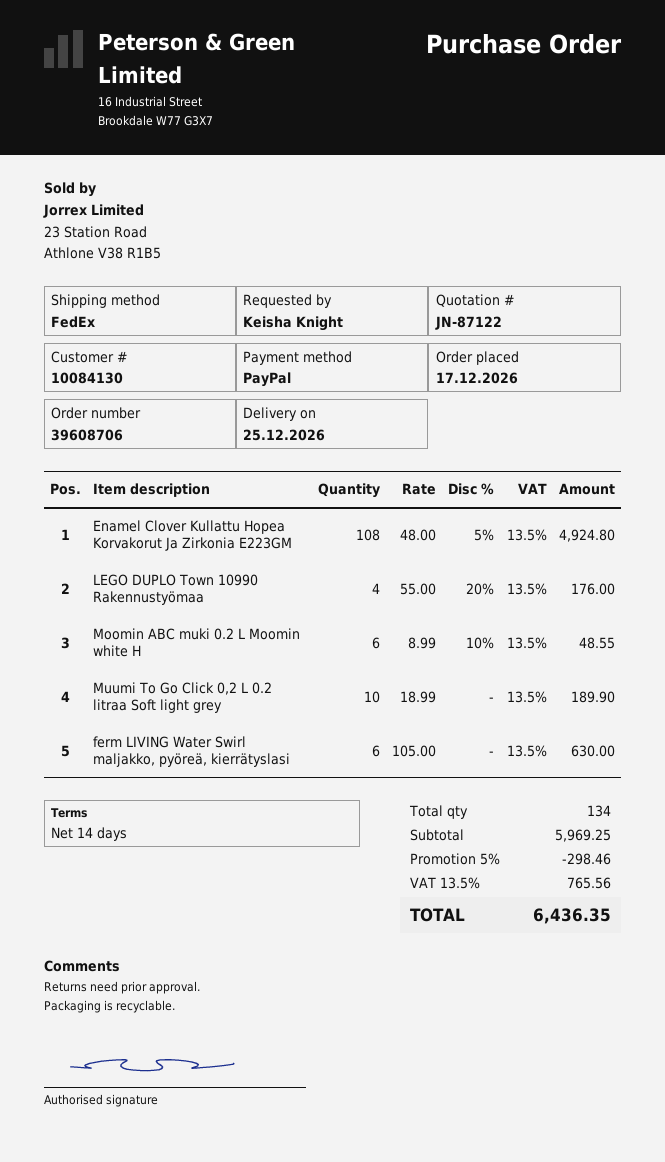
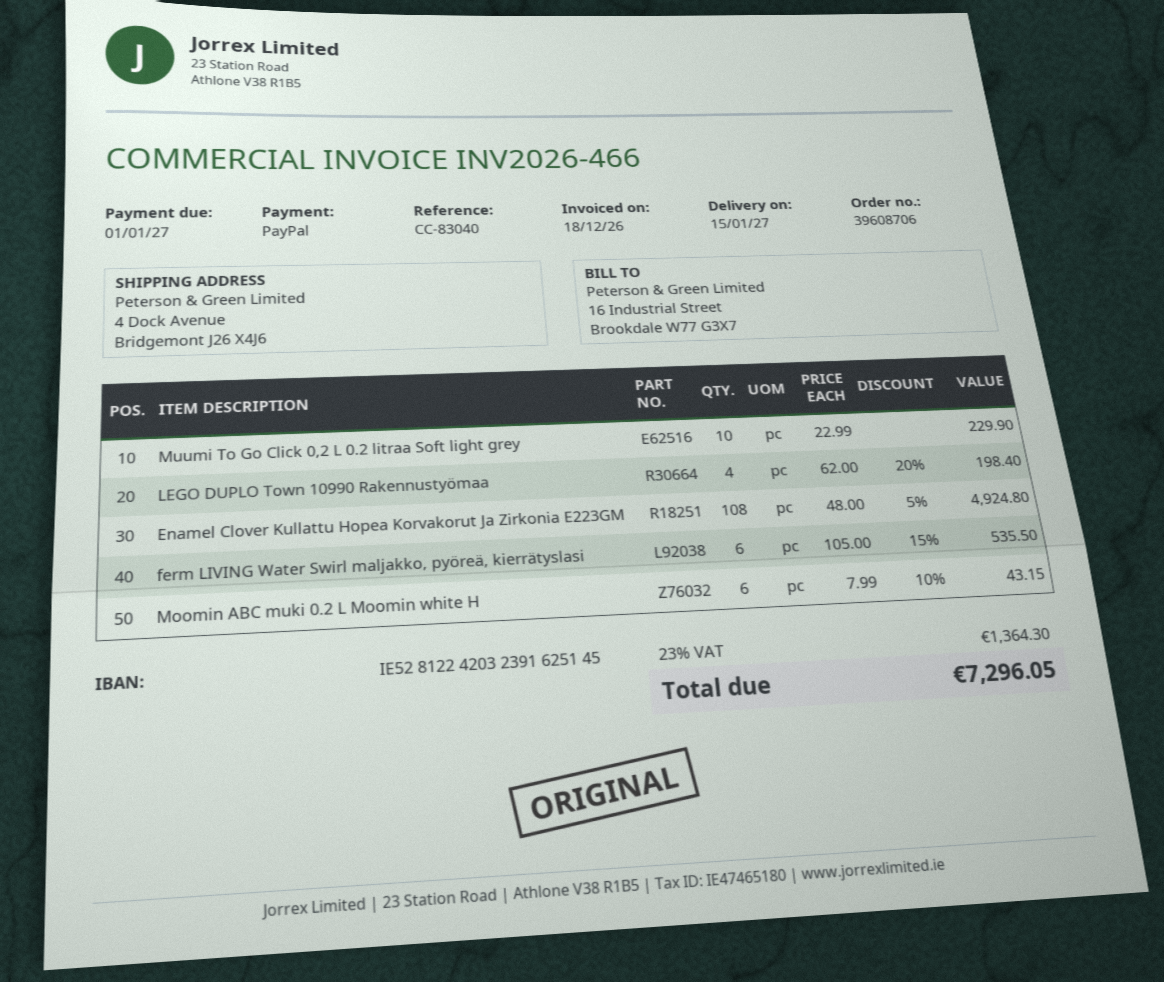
delivery date: 2026-12-25 -> 2027-01-15
LEGO DUPLO Town 10990 Rakennustyömaa: 4 x 55.00 - 20% = 176.00 -> 4 x 62.00 - 20% = 198.40
Moomin ABC muki 0.2 L Moomin white H: 6 x 8.99 - 10% = 48.55 -> 6 x 7.99 - 10% = 43.15
Muumi To Go Click 0,2 L 0.2 litraa Soft light grey: 10 x 18.99 = 189.90 -> 10 x 22.99 = 229.90
ferm LIVING Water Swirl maljakko, pyöreä, kierrätyslasi: 6 x 105.00 = 630.00 -> 6 x 105.00 - 15% = 535.50
discount: 5% = 298.46 -> none
tax: 13.5% = 765.56 -> 23% = 1364.30
total: 6436.35 -> 7296.05

